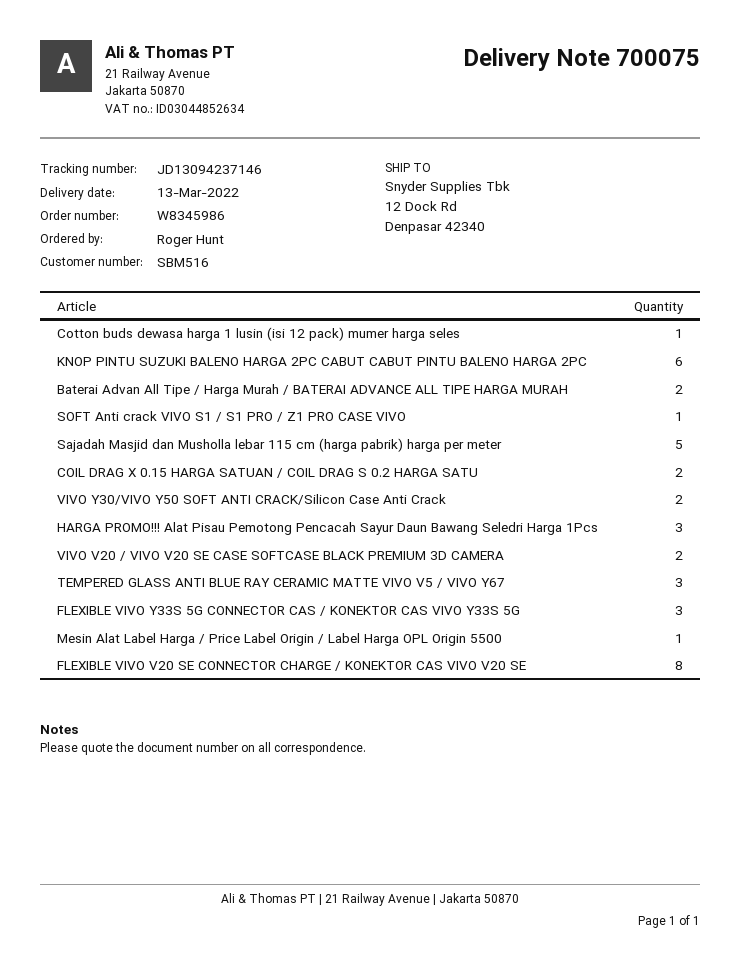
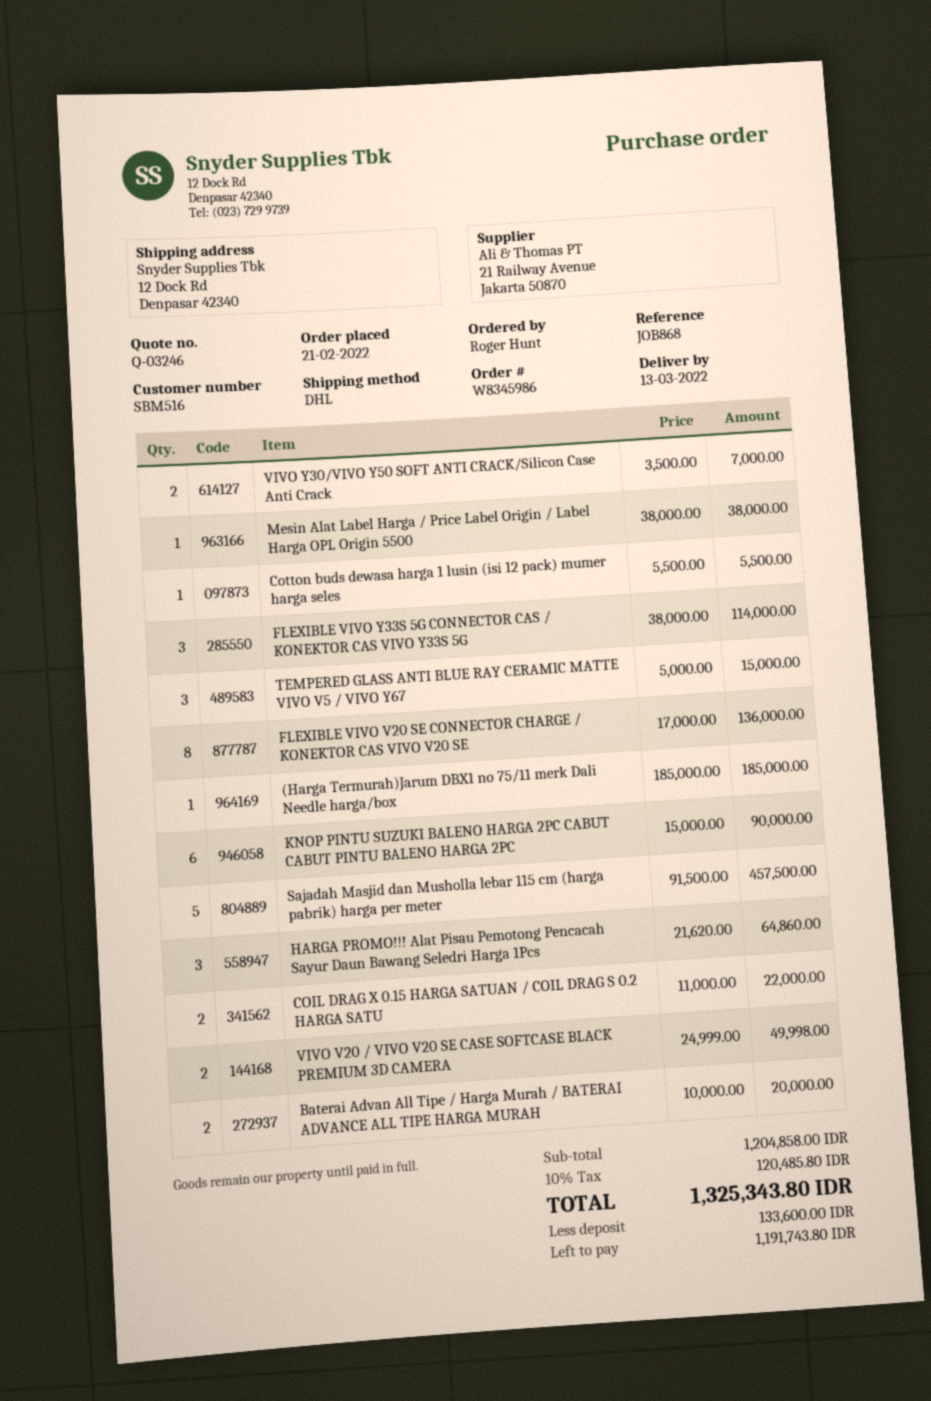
SOFT Anti crack VIVO S1 / S1 PRO / Z1 PRO CASE VIVO: 1 -> none
(Harga Termurah)Jarum DBX1 no 75/11 merk Dali Needle harga/box: none -> 1

